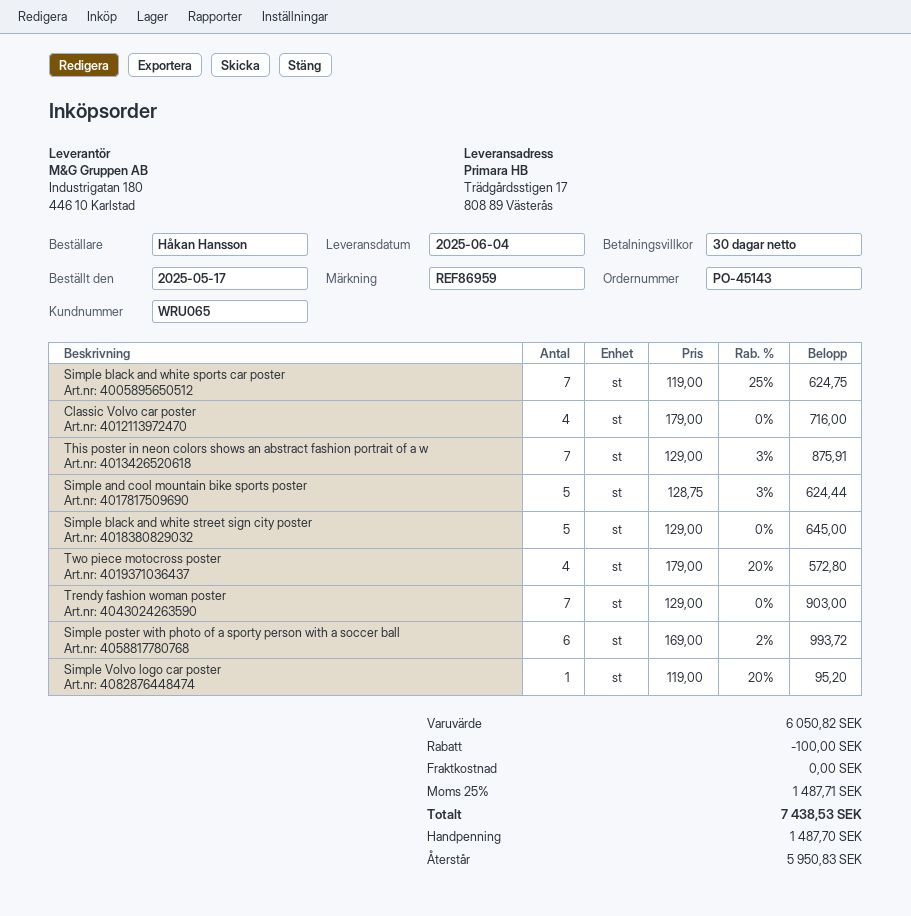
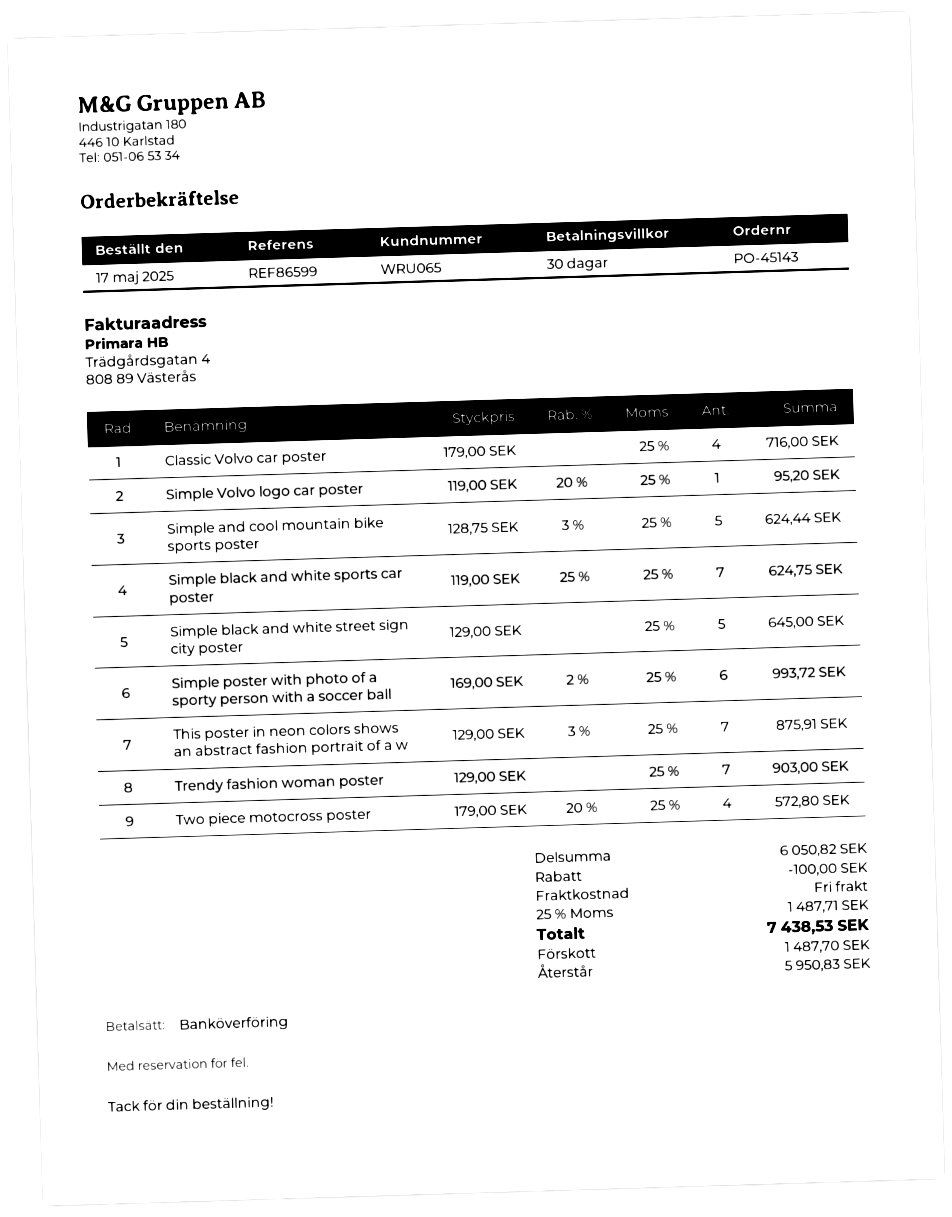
reference: REF86959 -> REF86599

